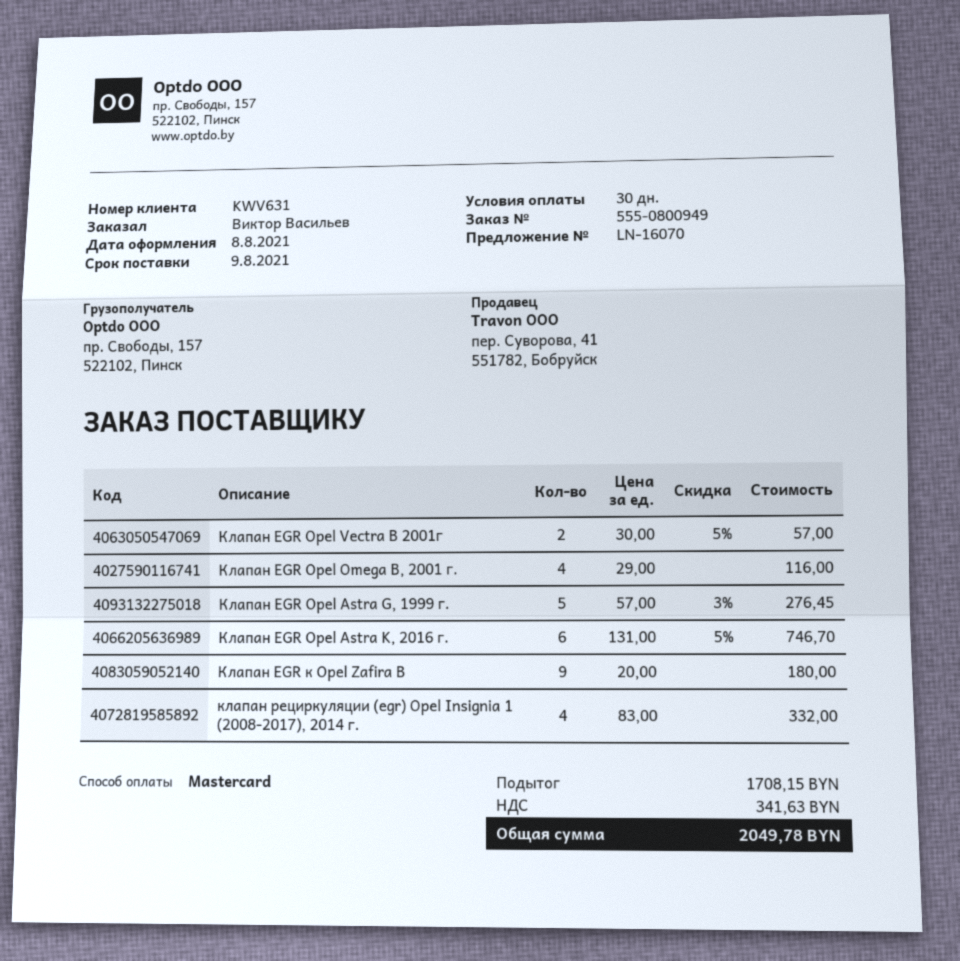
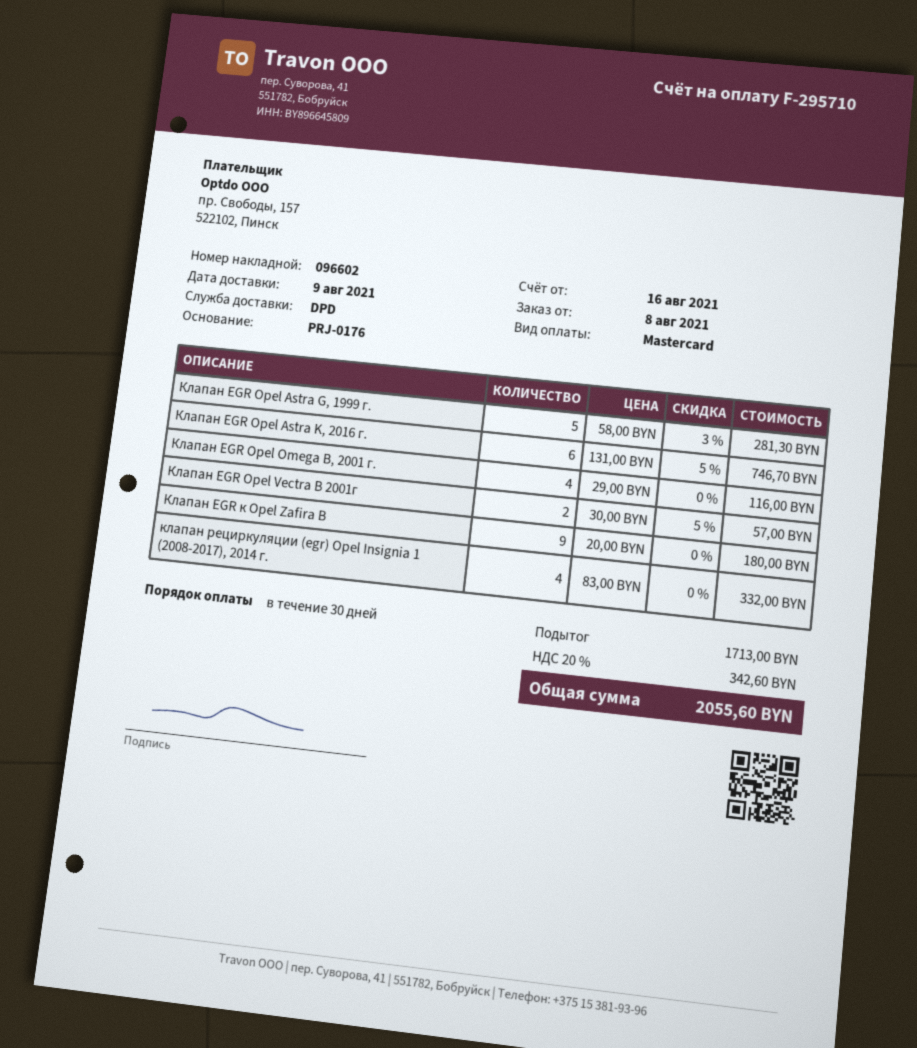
Клапан EGR Opel Astra G, 1999 г.: 5 x 57.00 - 3% = 276.45 -> 5 x 58.00 - 3% = 281.30
subtotal: 1708.15 -> 1713.00
tax: 341.63 -> 342.60
total: 2049.78 -> 2055.60

